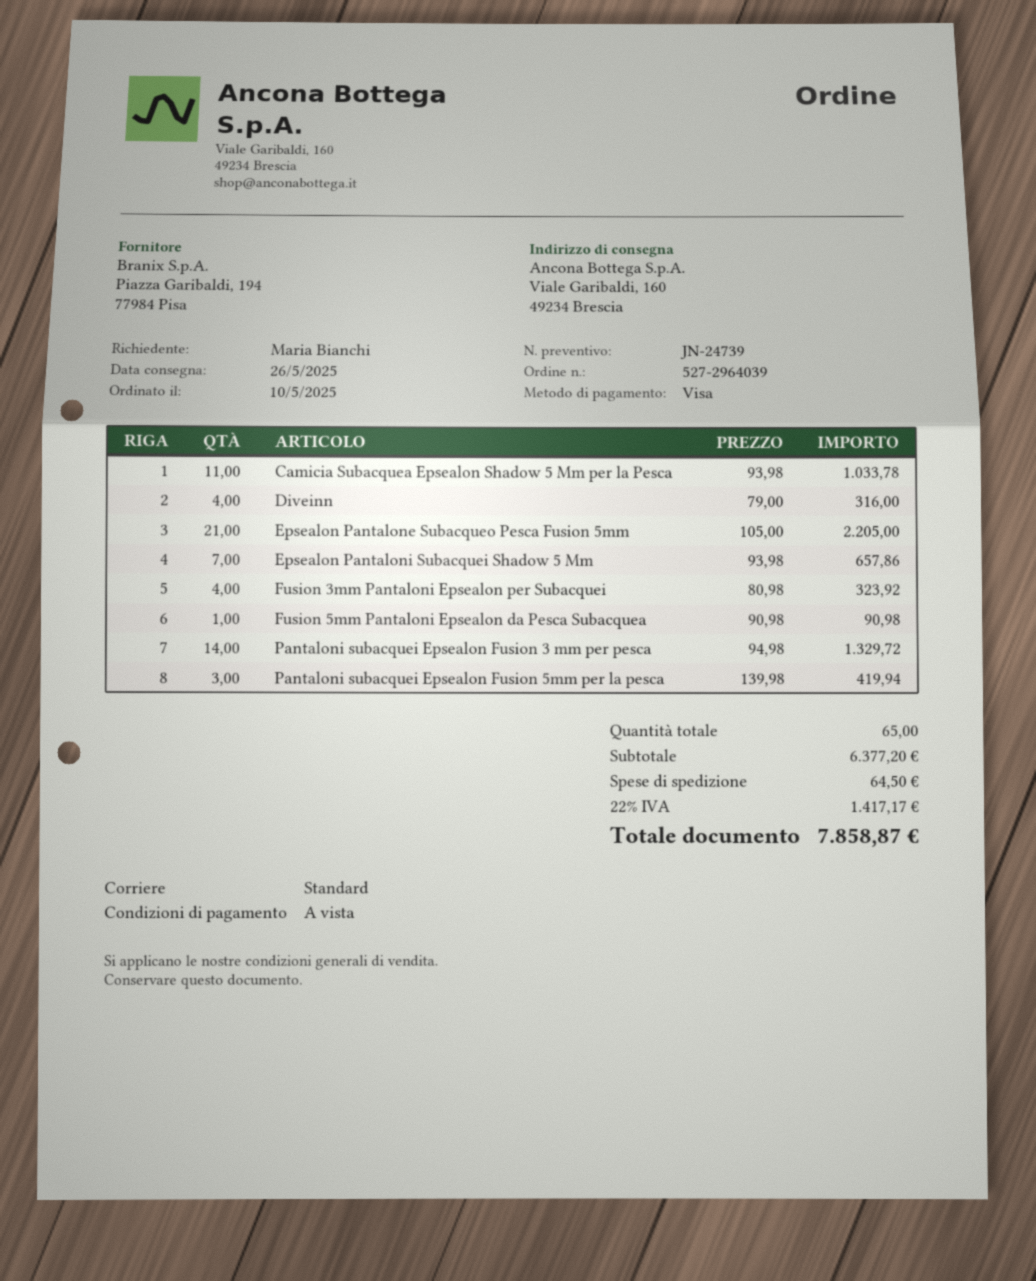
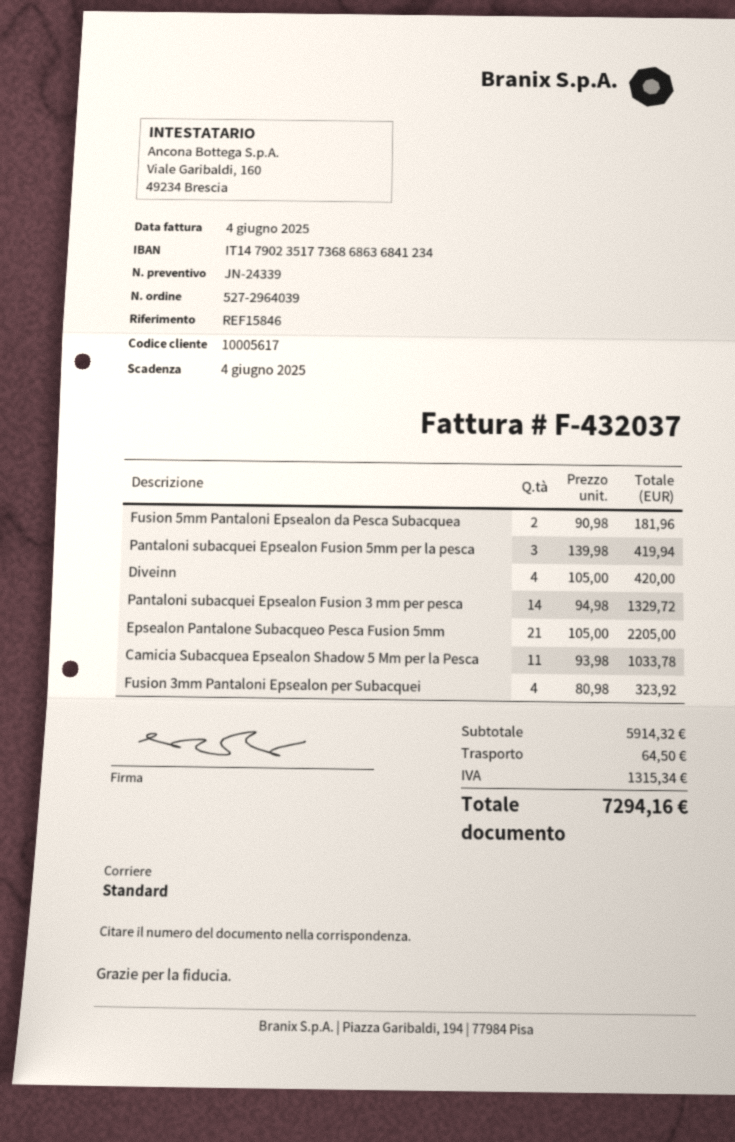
quote number: JN-24739 -> JN-24339
Diveinn: 4 x 79.00 = 316.00 -> 4 x 105.00 = 420.00
Epsealon Pantaloni Subacquei Shadow 5 Mm: 7 x 93.98 = 657.86 -> none
Fusion 5mm Pantaloni Epsealon da Pesca Subacquea: 1 x 90.98 = 90.98 -> 2 x 90.98 = 181.96
subtotal: 6377.20 -> 5914.32
tax: 1417.17 -> 1315.34
total: 7858.87 -> 7294.16

